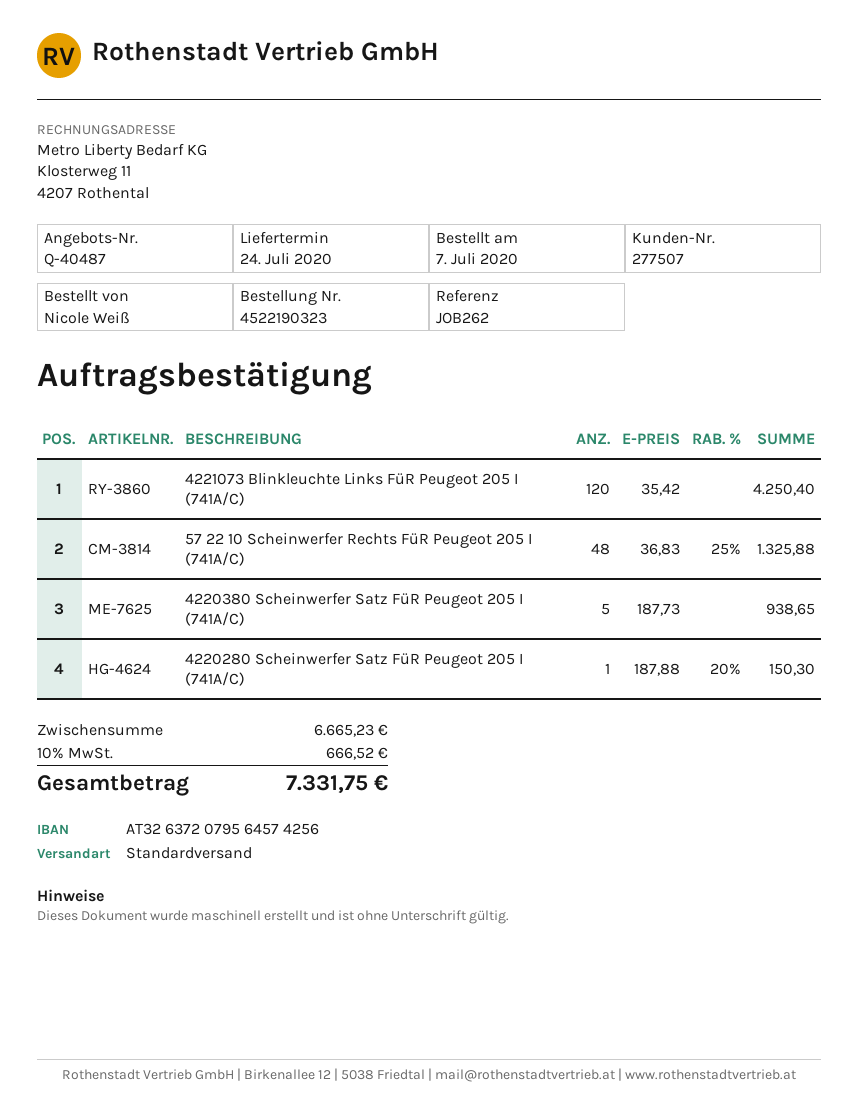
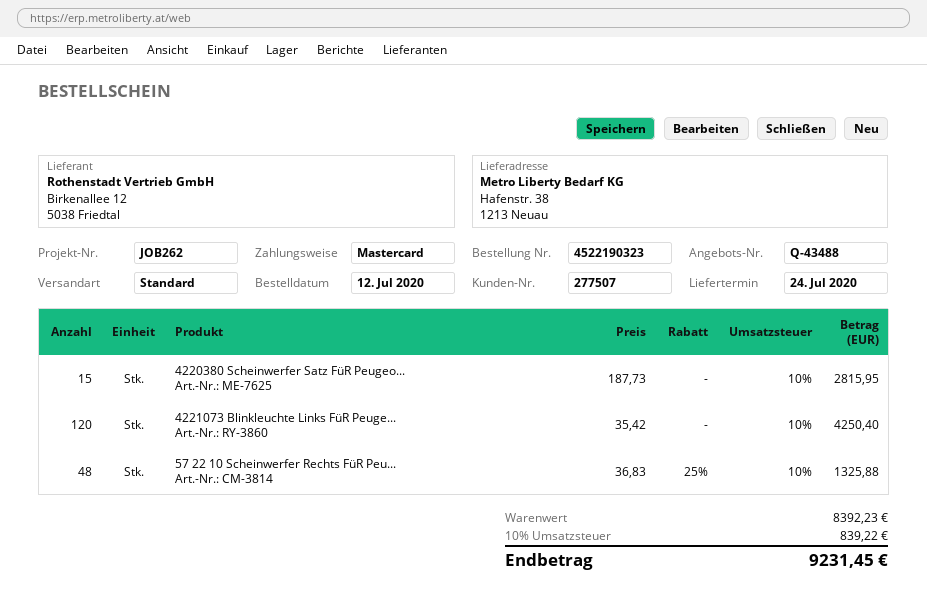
quote number: Q-40487 -> Q-43488
order date: 2020-07-07 -> 2020-07-12
4220380 Scheinwerfer Satz FüR Peugeot 205 I (741A/C): 5 x 187.73 = 938.65 -> 15 x 187.73 = 2815.95
4220280 Scheinwerfer Satz FüR Peugeot 205 I (741A/C): 1 x 187.88 - 20% = 150.30 -> none
subtotal: 6665.23 -> 8392.23
tax: 10% = 666.52 -> 10% = 839.22
total: 7331.75 -> 9231.45

